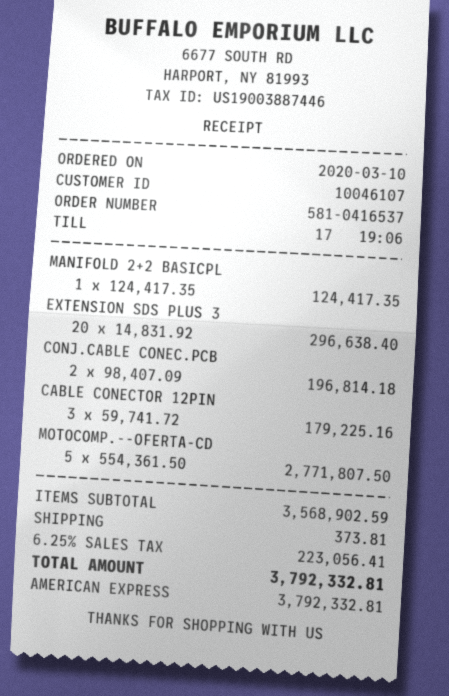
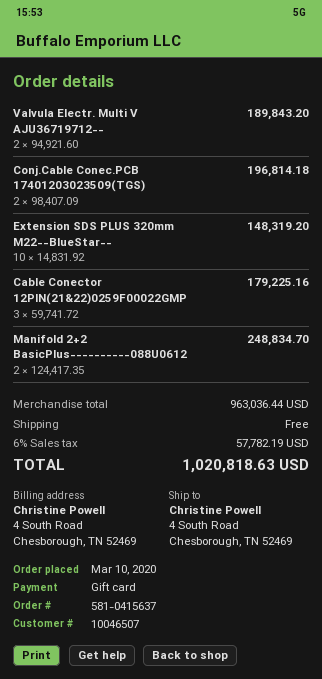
order number: 581-0416537 -> 581-0415637
customer number: 10046107 -> 10046507
payment method: American Express -> gift card
MANIFOLD 2+2 BASICPL: 1 x 124417.35 = 124417.35 -> 2 x 124417.35 = 248834.70
EXTENSION SDS PLUS 3: 20 x 14831.92 = 296638.40 -> 10 x 14831.92 = 148319.20
MOTOCOMP.--OFERTA-CD: 5 x 554361.50 = 2771807.50 -> none
Valvula Electr. Multi V AJU36719712--: none -> 2 x 94921.60 = 189843.20
subtotal: 3568902.59 -> 963036.44
shipping: 373.81 -> 0.00
tax: 6.25% = 223056.41 -> 6% = 57782.19
total: 3792332.81 -> 1020818.63

